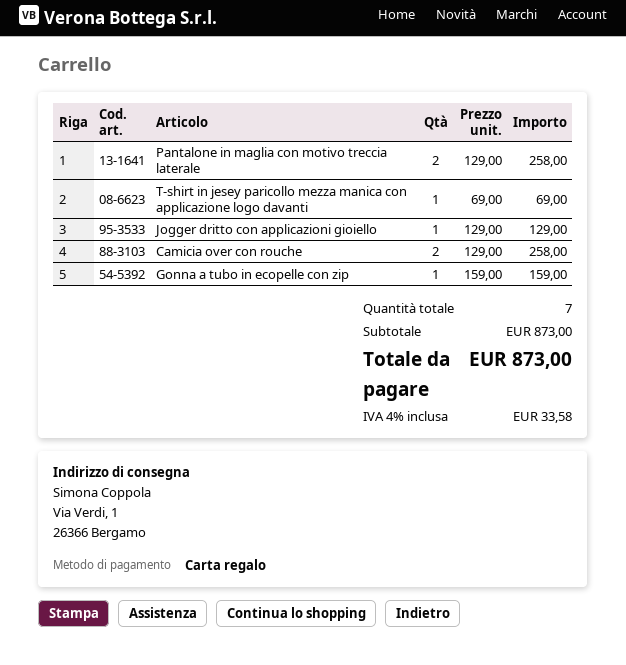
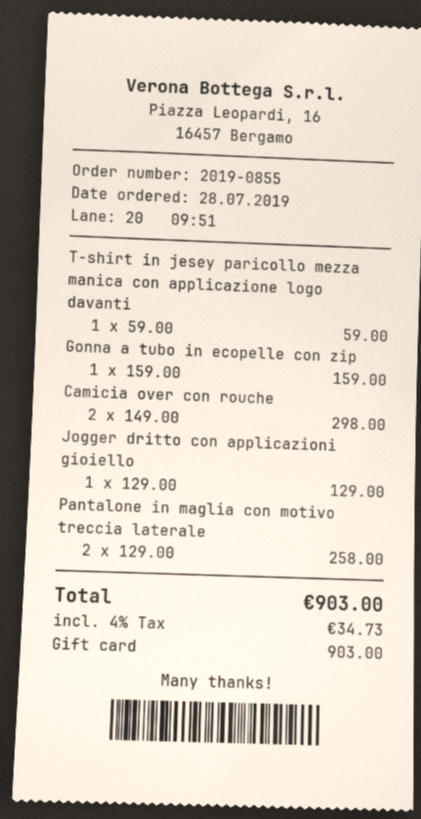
T-shirt in jesey paricollo mezza manica con applicazione logo davanti: 1 x 69.00 = 69.00 -> 1 x 59.00 = 59.00
Camicia over con rouche: 2 x 129.00 = 258.00 -> 2 x 149.00 = 298.00
tax: 4% = 33.58 -> 4% = 34.73
total: 873.00 -> 903.00

